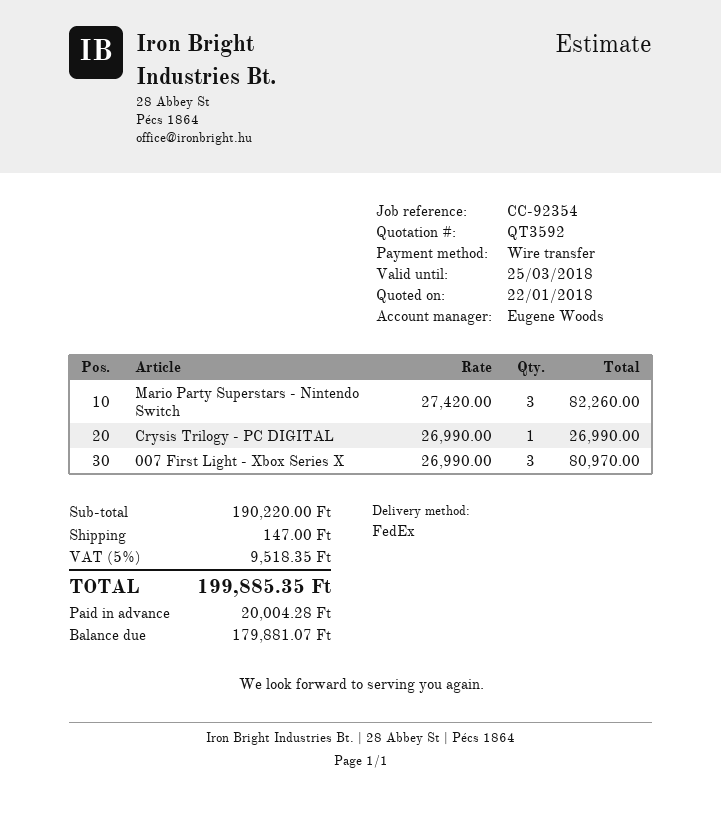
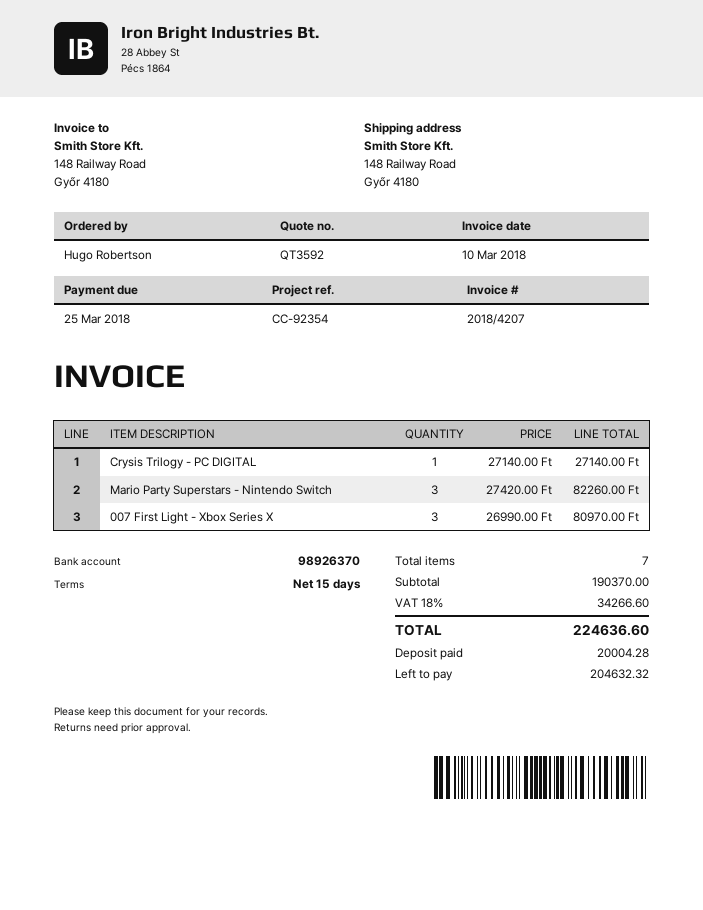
Crysis Trilogy - PC DIGITAL: 1 x 26990.00 = 26990.00 -> 1 x 27140.00 = 27140.00
subtotal: 190220.00 -> 190370.00
shipping: 147.00 -> none
tax: 5% = 9518.35 -> 18% = 34266.60
total: 199885.35 -> 224636.60
balance: 179881.07 -> 204632.32

